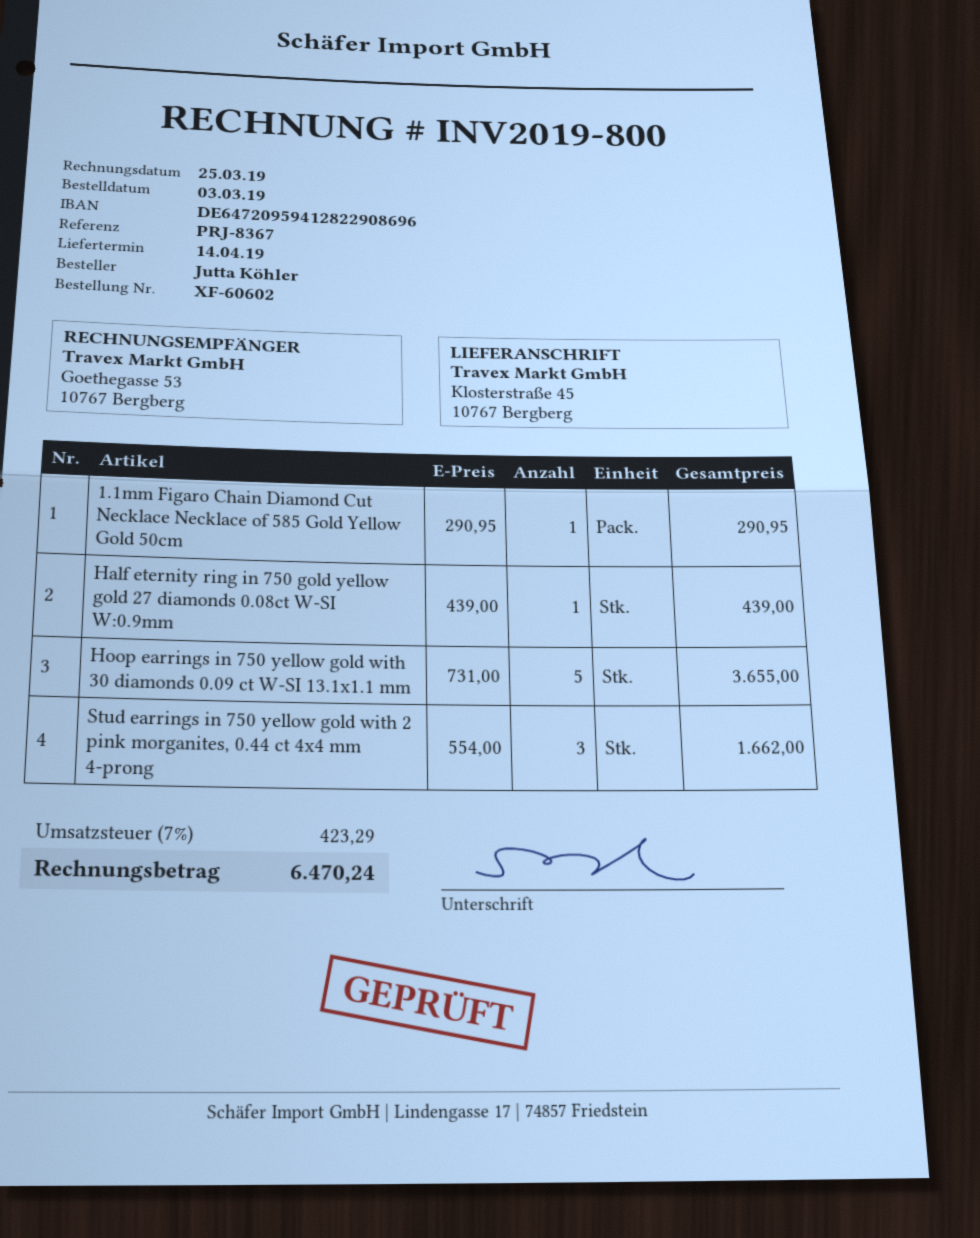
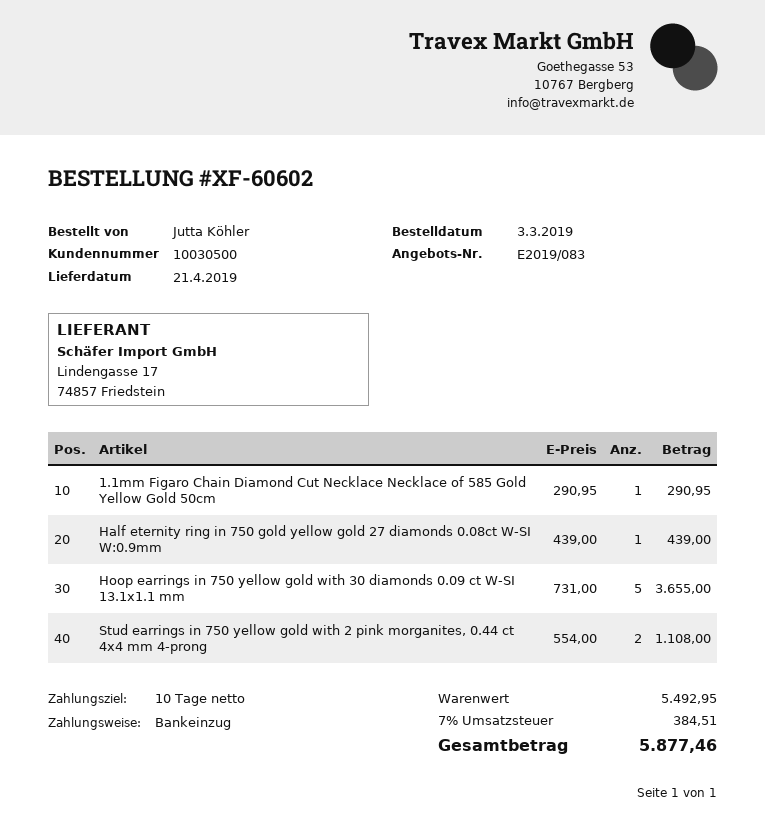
delivery date: 2019-04-14 -> 2019-04-21
Stud earrings in 750 yellow gold with 2 pink morganites, 0.44 ct 4x4 mm 4-prong: 3 x 554.00 = 1662.00 -> 2 x 554.00 = 1108.00
tax: 7% = 423.29 -> 7% = 384.51
total: 6470.24 -> 5877.46

